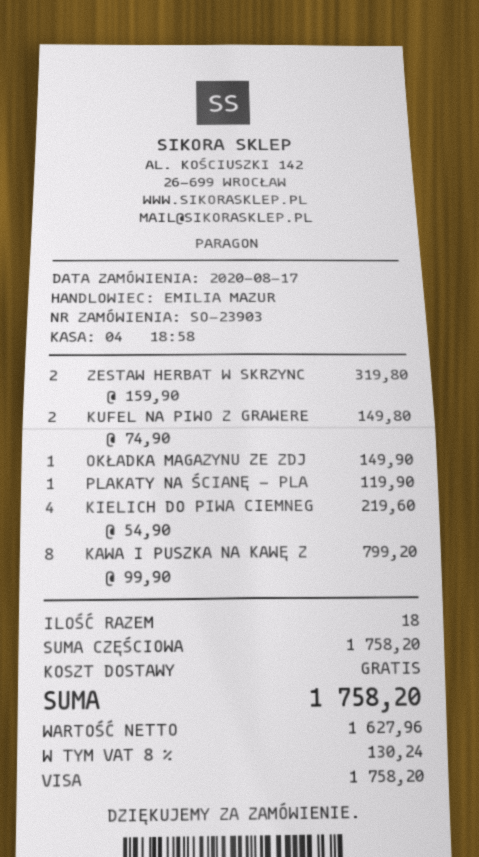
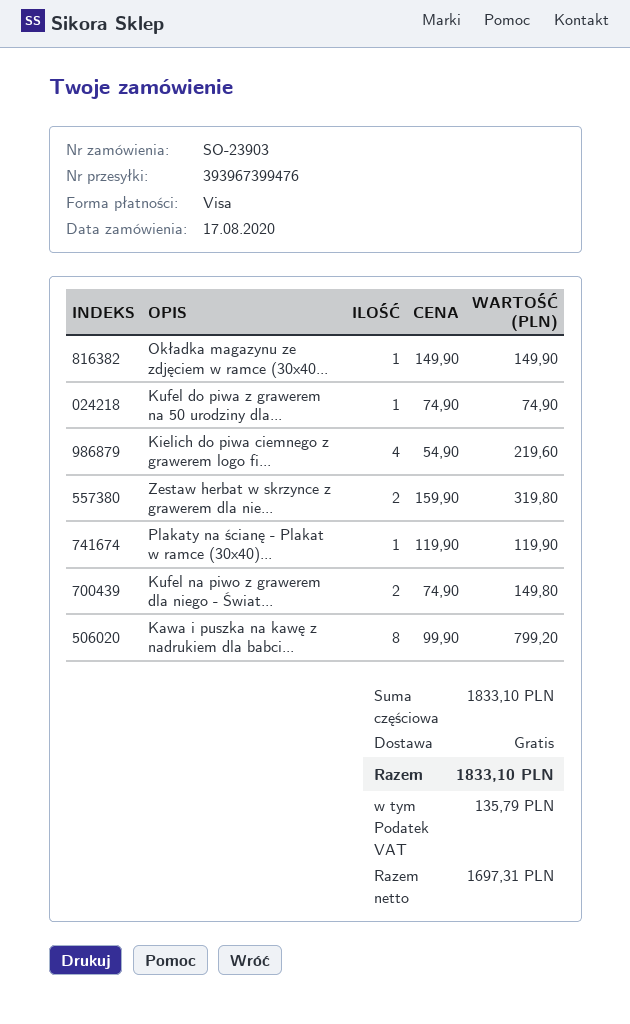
Kufel do piwa z grawerem na 50 urodziny dla...: none -> 1 x 74.90 = 74.90
subtotal: 1758.20 -> 1833.10
net: 1627.96 -> 1697.31
tax: 130.24 -> 135.79
total: 1758.20 -> 1833.10

